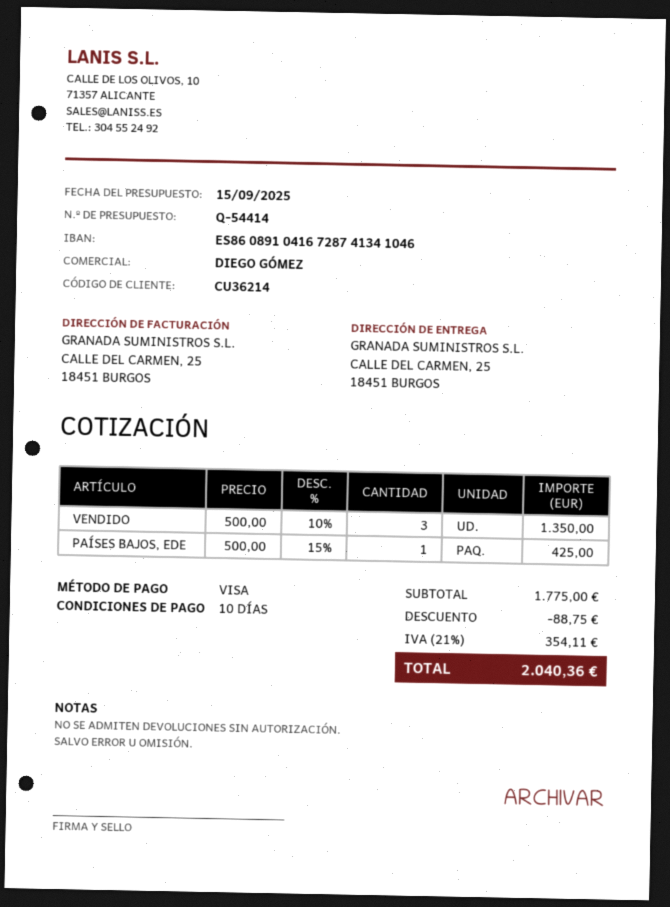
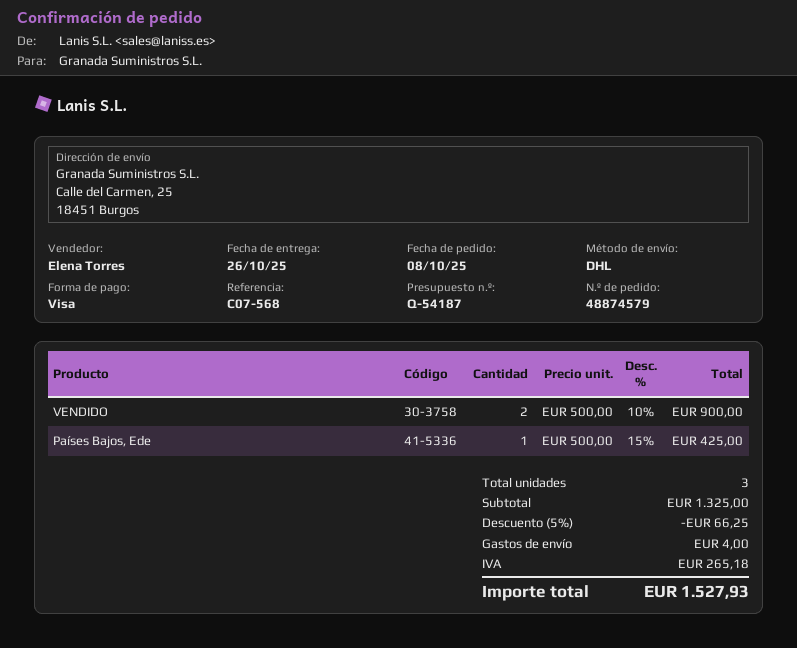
quote number: Q-54414 -> Q-54187
sales rep: DIEGO GÓMEZ -> Elena Torres
VENDIDO: 3 x 500.00 - 10% = 1350.00 -> 2 x 500.00 - 10% = 900.00
subtotal: 1775.00 -> 1325.00
discount: 88.75 -> 66.25
shipping: none -> 4.00
tax: 354.11 -> 265.18
total: 2040.36 -> 1527.93

